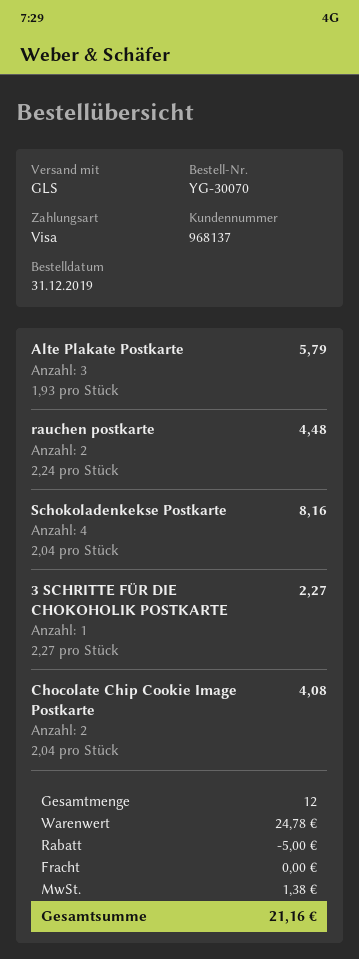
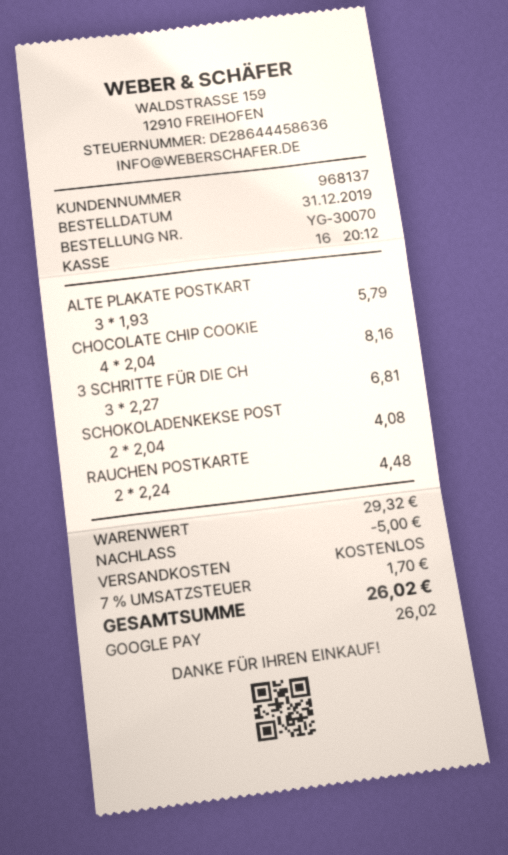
payment method: Visa -> Google Pay
Schokoladenkekse Postkarte: 4 x 2.04 = 8.16 -> 2 x 2.04 = 4.08
3 SCHRITTE FÜR DIE CHOKOHOLIK POSTKARTE: 1 x 2.27 = 2.27 -> 3 x 2.27 = 6.81
Chocolate Chip Cookie Image Postkarte: 2 x 2.04 = 4.08 -> 4 x 2.04 = 8.16
subtotal: 24.78 -> 29.32
tax: 1.38 -> 1.70
total: 21.16 -> 26.02

